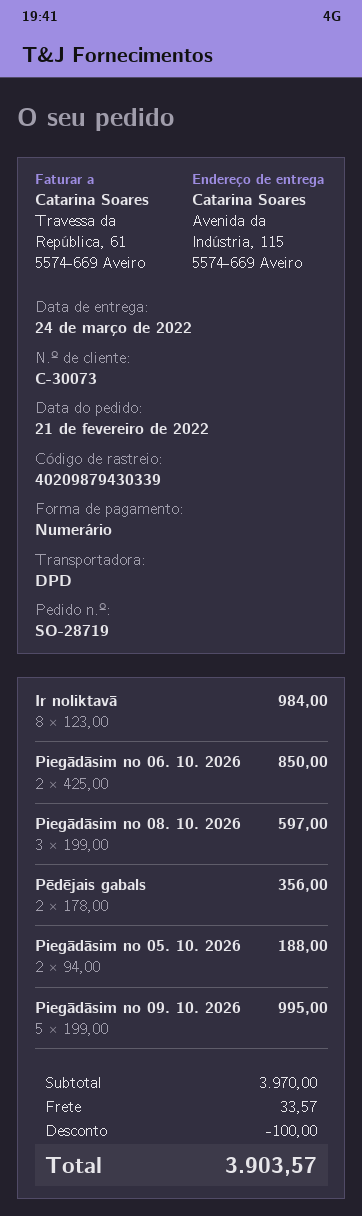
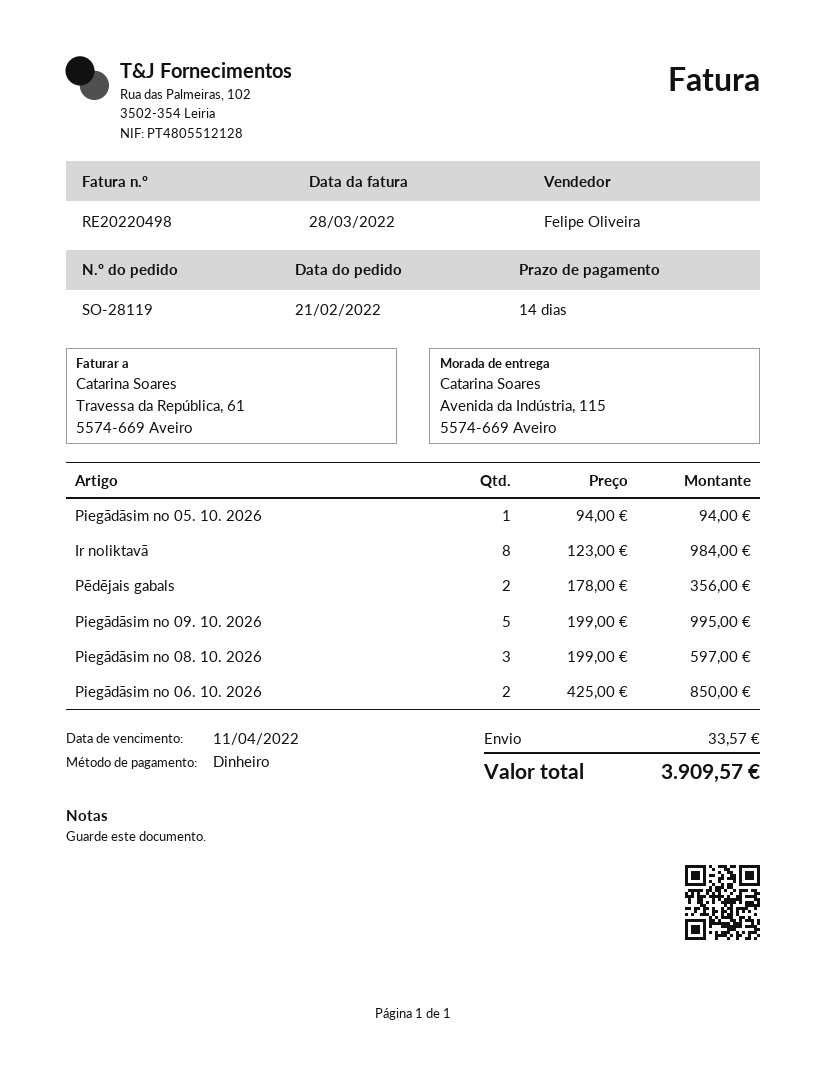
order number: SO-28719 -> SO-28119
Piegādāsim no 05. 10. 2026: 2 x 94.00 = 188.00 -> 1 x 94.00 = 94.00
discount: 100.00 -> none
total: 3903.57 -> 3909.57

